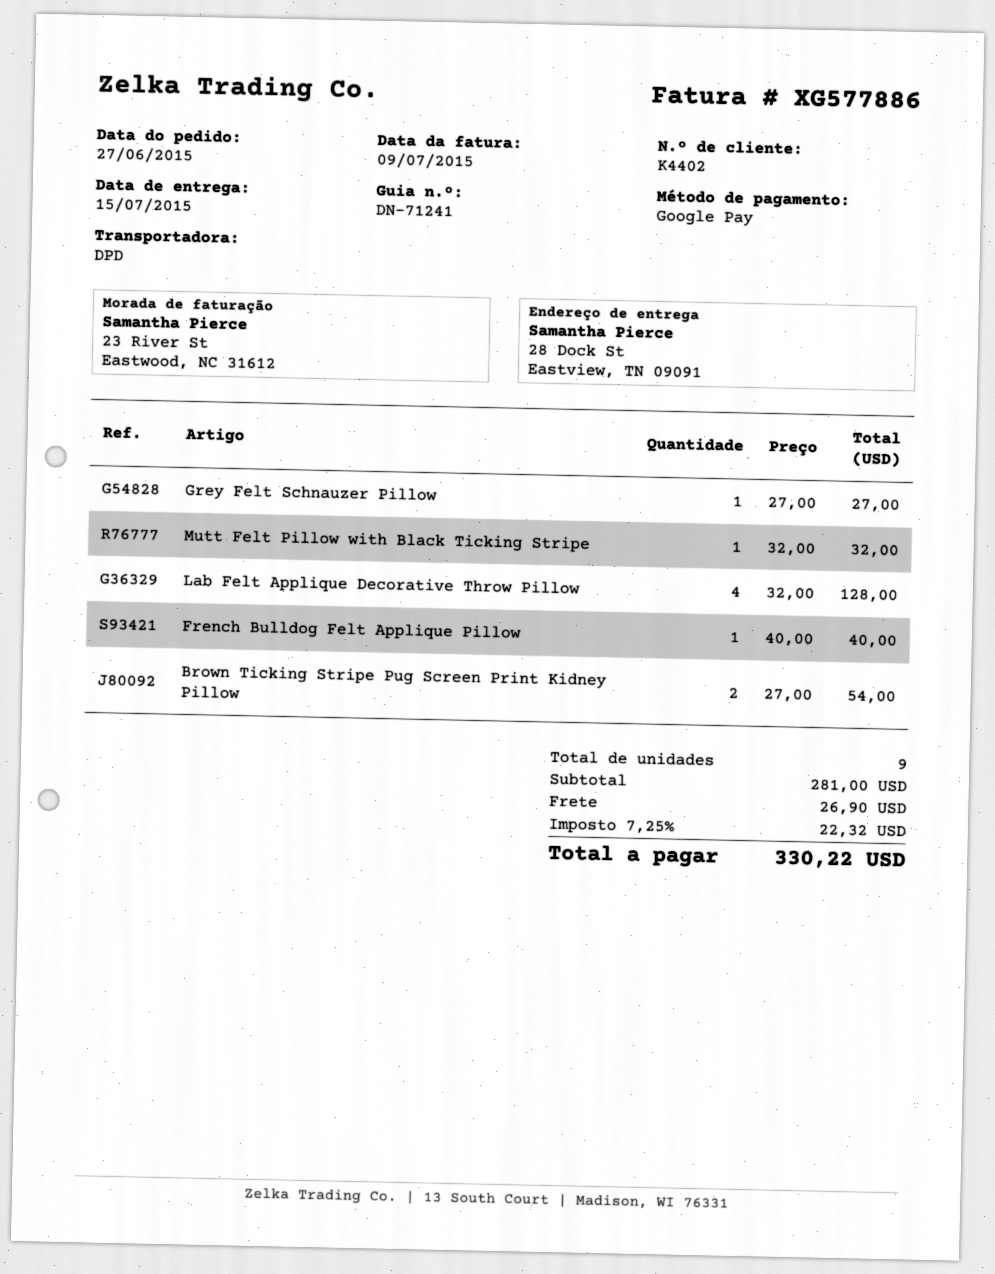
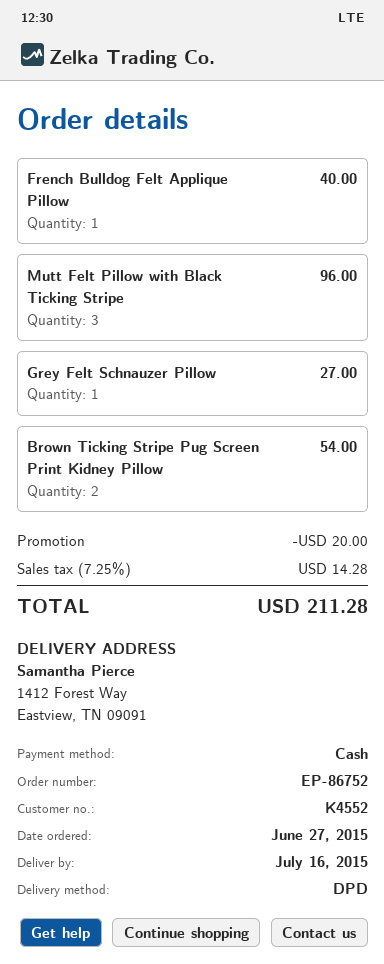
delivery date: 2015-07-15 -> 2015-07-16
customer number: K4402 -> K4552
payment method: Google Pay -> cash
ship to: 28 Dock St, Eastview, TN 09091 -> 1412 Forest Way, Eastview, TN 09091
Mutt Felt Pillow with Black Ticking Stripe: 1 for 32.00 -> 3 for 96.00
Lab Felt Applique Decorative Throw Pillow: 4 for 128.00 -> none
discount: none -> 20.00
shipping: 26.90 -> none
tax: 7.25% = 22.32 -> 7.25% = 14.28
total: 330.22 -> 211.28

